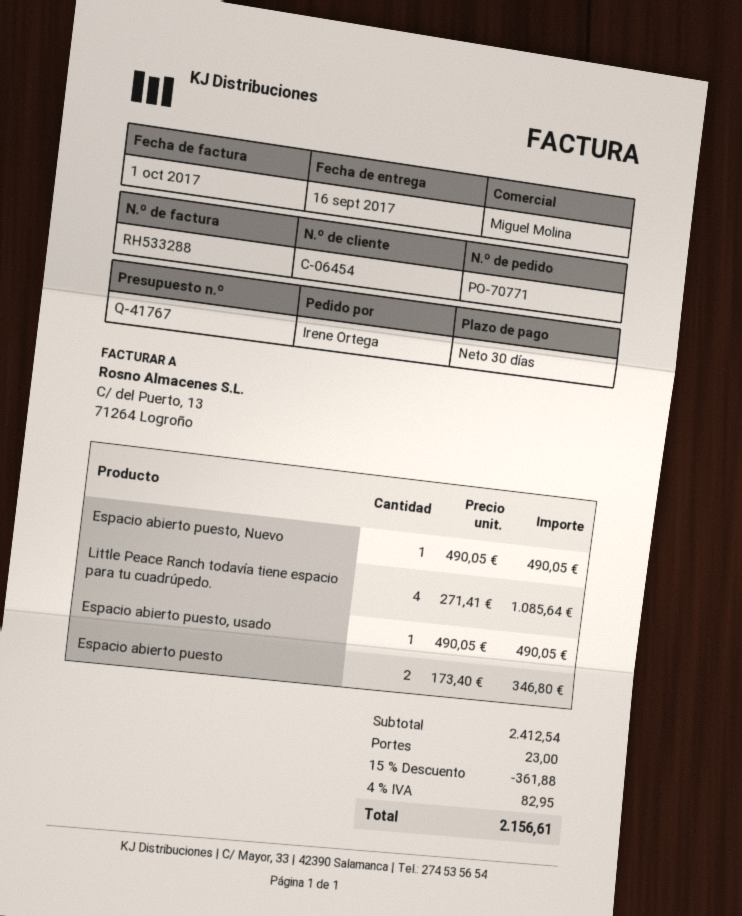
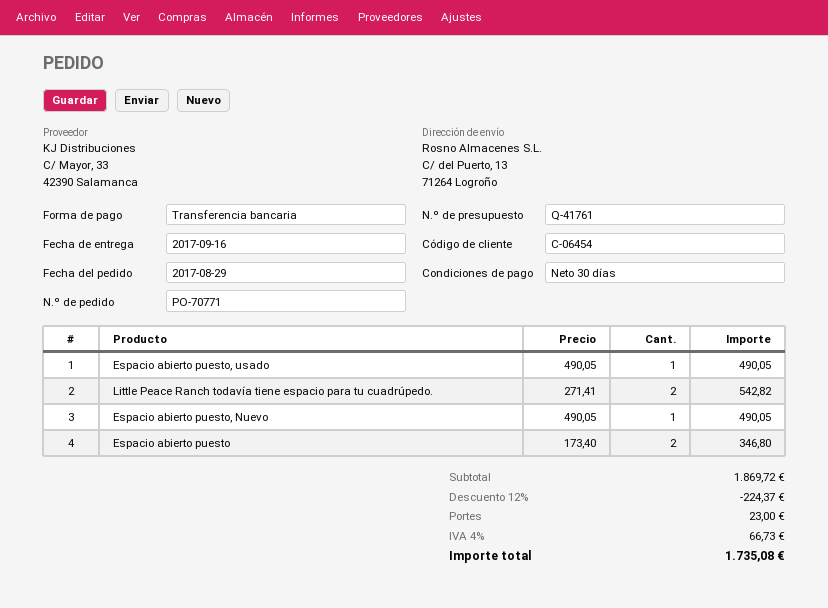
quote number: Q-41767 -> Q-41761
Little Peace Ranch todavía tiene espacio para tu cuadrúpedo.: 4 x 271.41 = 1085.64 -> 2 x 271.41 = 542.82
subtotal: 2412.54 -> 1869.72
discount: 15% = 361.88 -> 12% = 224.37
tax: 4% = 82.95 -> 4% = 66.73
total: 2156.61 -> 1735.08

